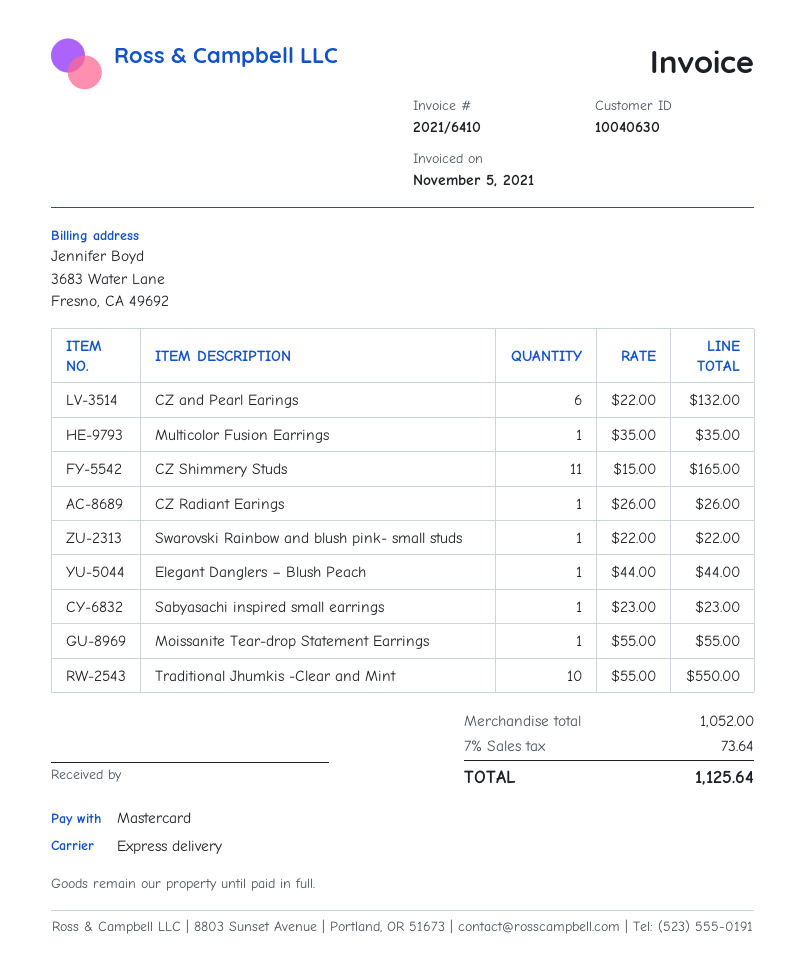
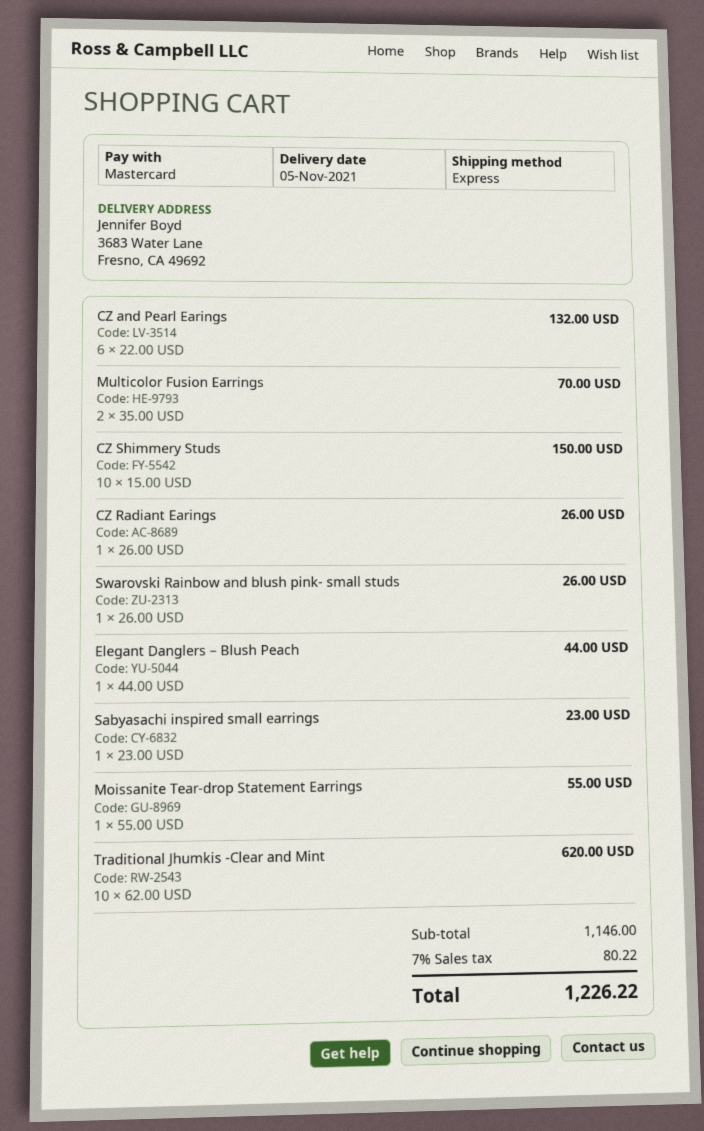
Multicolor Fusion Earrings: 1 x 35.00 = 35.00 -> 2 x 35.00 = 70.00
CZ Shimmery Studs: 11 x 15.00 = 165.00 -> 10 x 15.00 = 150.00
Swarovski Rainbow and blush pink- small studs: 1 x 22.00 = 22.00 -> 1 x 26.00 = 26.00
Traditional Jhumkis -Clear and Mint: 10 x 55.00 = 550.00 -> 10 x 62.00 = 620.00
subtotal: 1052.00 -> 1146.00
tax: 7% = 73.64 -> 7% = 80.22
total: 1125.64 -> 1226.22

